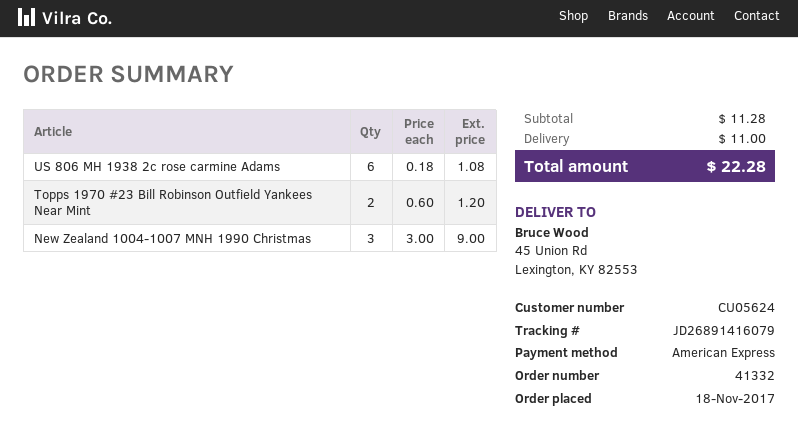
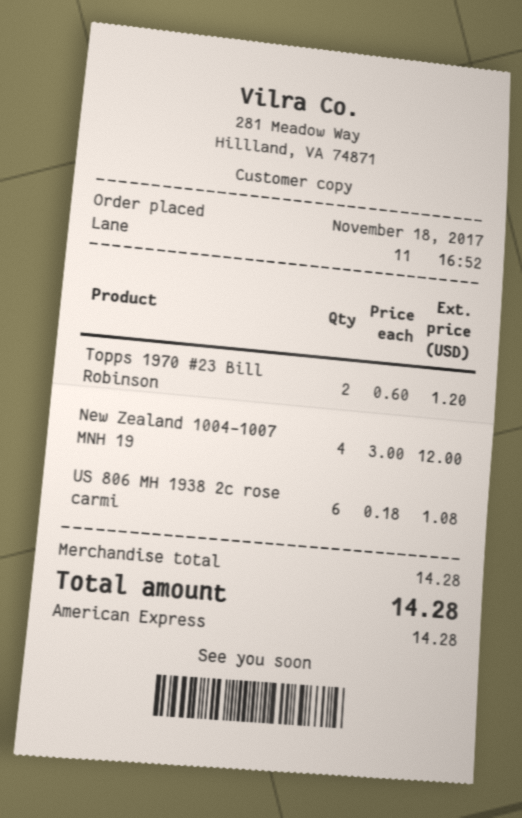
New Zealand 1004-1007 MNH 1990 Christmas: 3 x 3.00 = 9.00 -> 4 x 3.00 = 12.00
subtotal: 11.28 -> 14.28
shipping: 11.00 -> none
total: 22.28 -> 14.28

